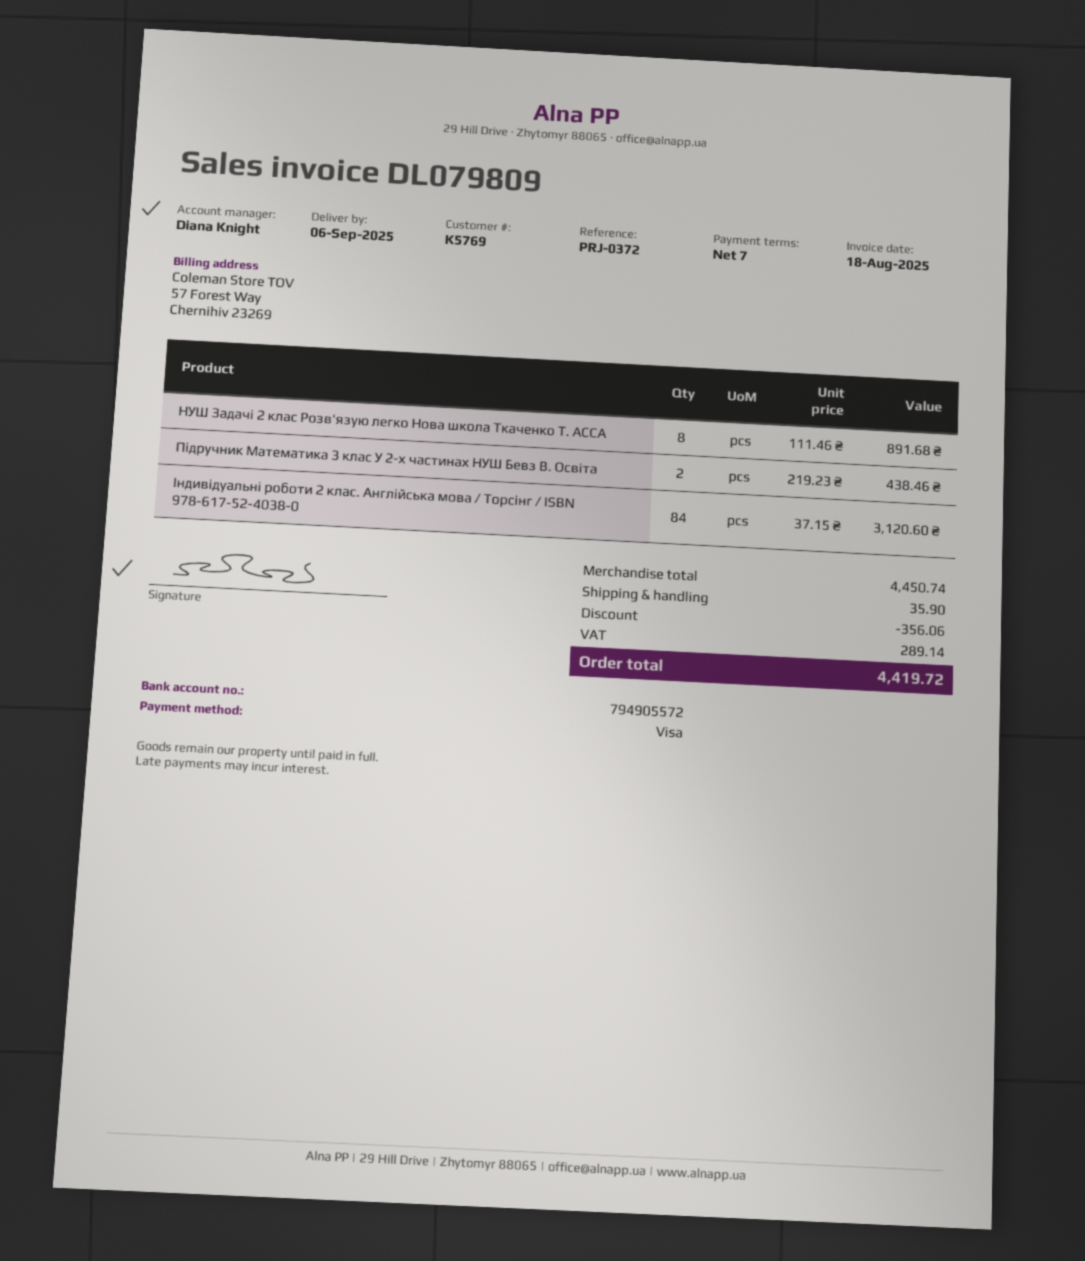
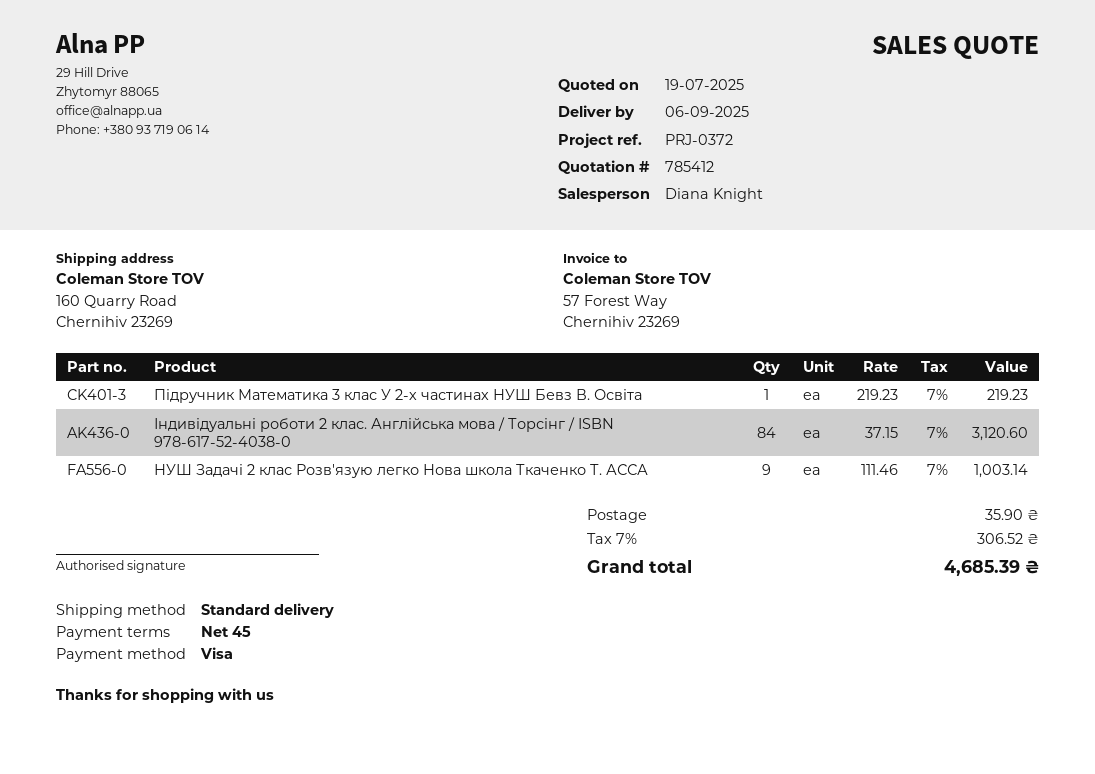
payment terms: 7 days -> 45 days
НУШ Задачі 2 клас Розв'язую легко Нова школа Ткаченко Т. АССА: 8 x 111.46 = 891.68 -> 9 x 111.46 = 1003.14
Підручник Математика 3 клас У 2-х частинах НУШ Бевз В. Освіта: 2 x 219.23 = 438.46 -> 1 x 219.23 = 219.23
discount: 356.06 -> none
tax: 289.14 -> 306.52
total: 4419.72 -> 4685.39

